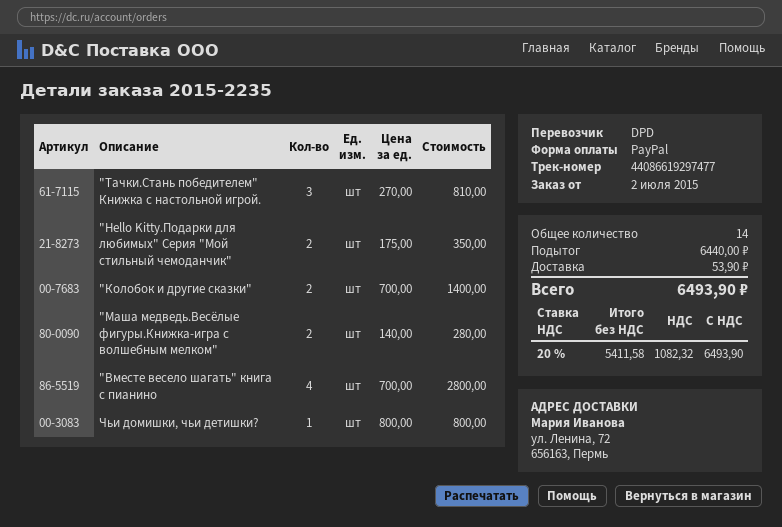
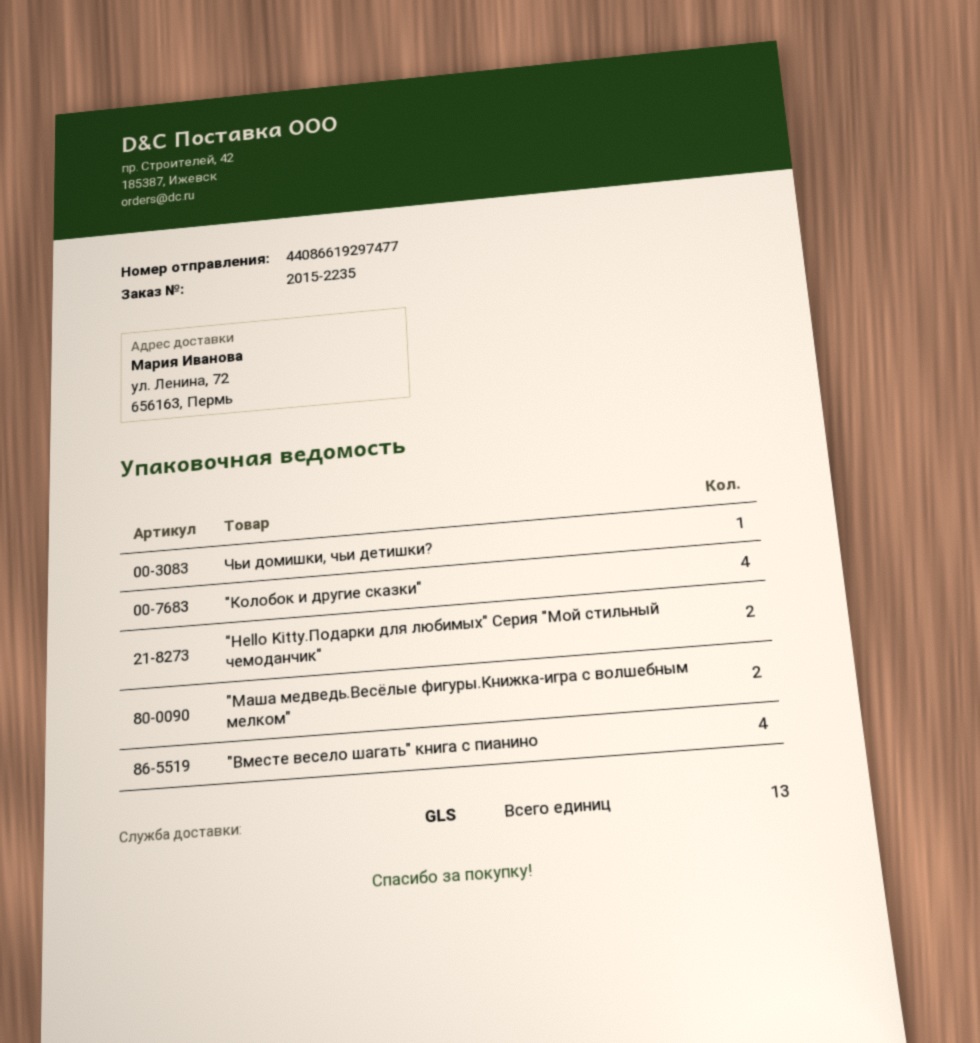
shipping method: DPD -> GLS
"Тачки.Стань победителем" Книжка с настольной игрой.: 3 -> none
"Колобок и другие сказки": 2 -> 4
total quantity: 14 -> 13

